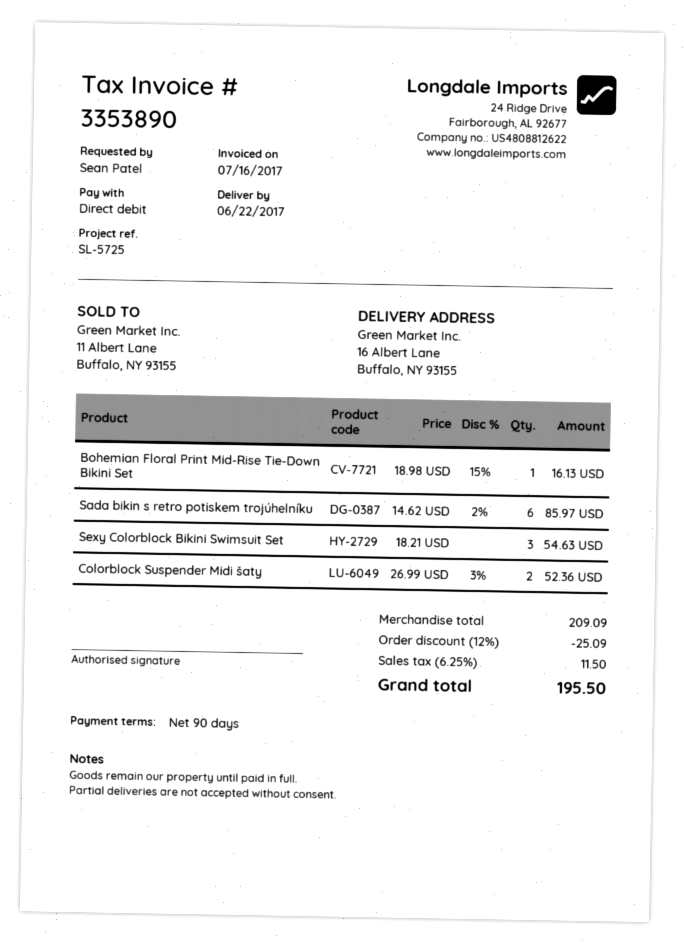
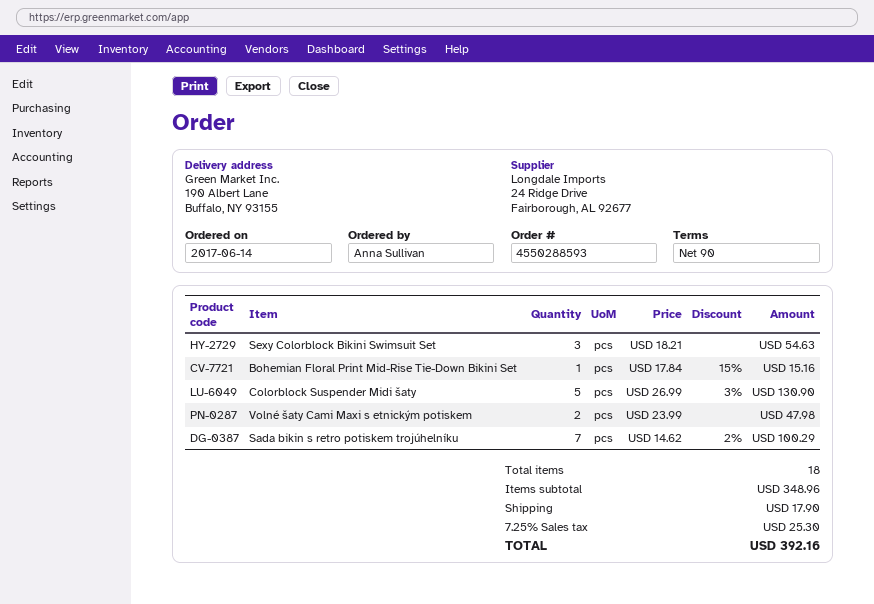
ordered by: Sean Patel -> Anna Sullivan
ship to: 16 Albert Lane, Buffalo, NY 93155 -> 190 Albert Lane, Buffalo, NY 93155
Bohemian Floral Print Mid-Rise Tie-Down Bikini Set: 1 x 18.98 - 15% = 16.13 -> 1 x 17.84 - 15% = 15.16
Sada bikin s retro potiskem trojúhelníku: 6 x 14.62 - 2% = 85.97 -> 7 x 14.62 - 2% = 100.29
Colorblock Suspender Midi šaty: 2 x 26.99 - 3% = 52.36 -> 5 x 26.99 - 3% = 130.90
Volné šaty Cami Maxi s etnickým potiskem: none -> 2 x 23.99 = 47.98
subtotal: 209.09 -> 348.96
discount: 12% = 25.09 -> none
shipping: none -> 17.90
tax: 6.25% = 11.50 -> 7.25% = 25.30
total: 195.50 -> 392.16

